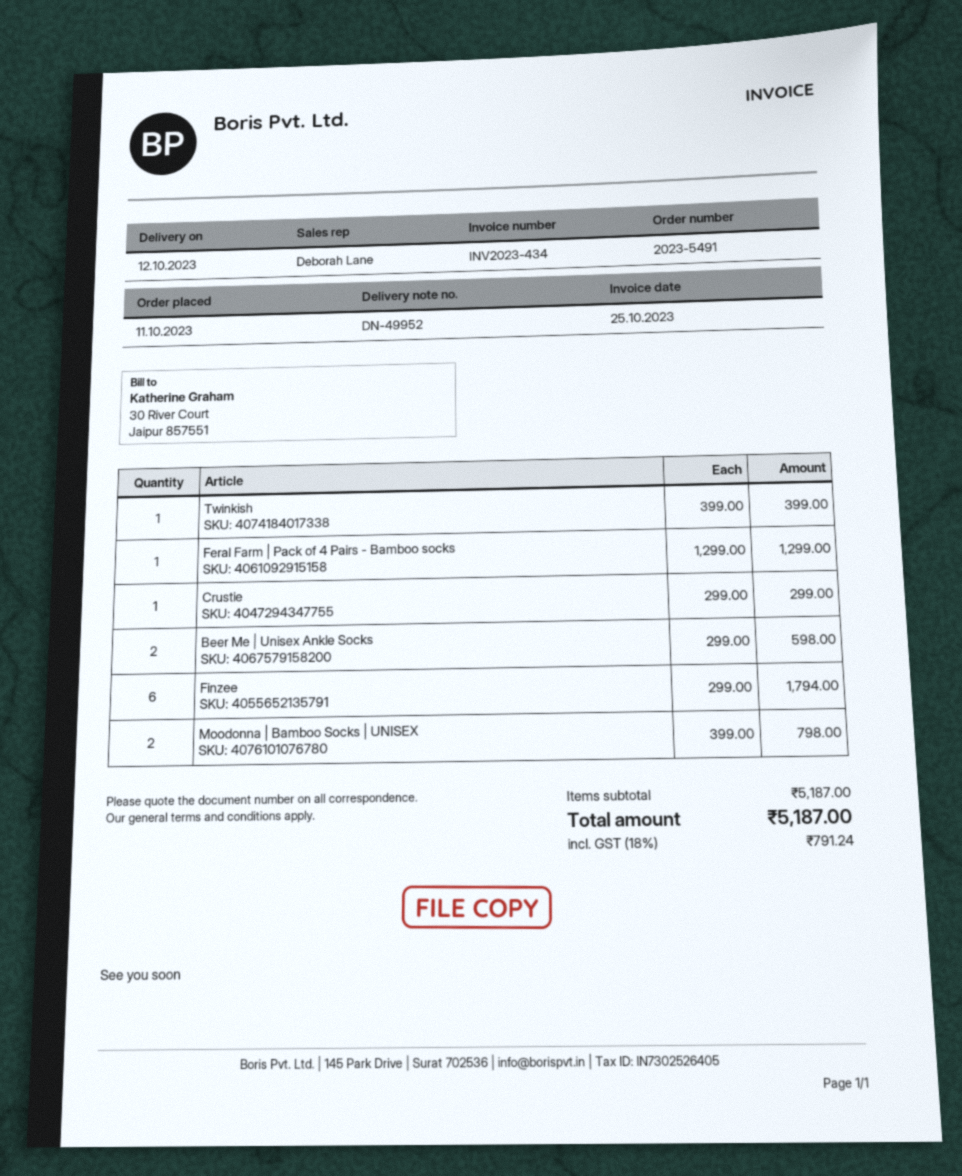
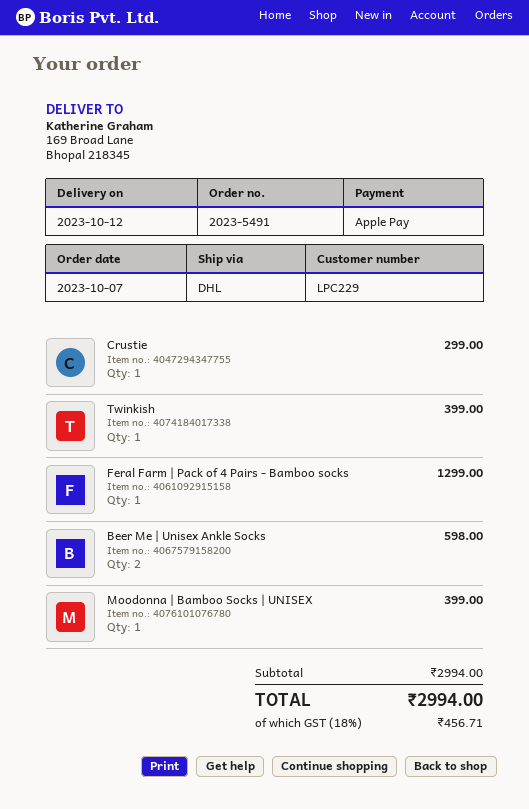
order date: 2023-10-11 -> 2023-10-07
Finzee: 6 for 1794.00 -> none
Moodonna | Bamboo Socks | UNISEX: 2 for 798.00 -> 1 for 399.00
subtotal: 5187.00 -> 2994.00
tax: 18% = 791.24 -> 18% = 456.71
total: 5187.00 -> 2994.00

